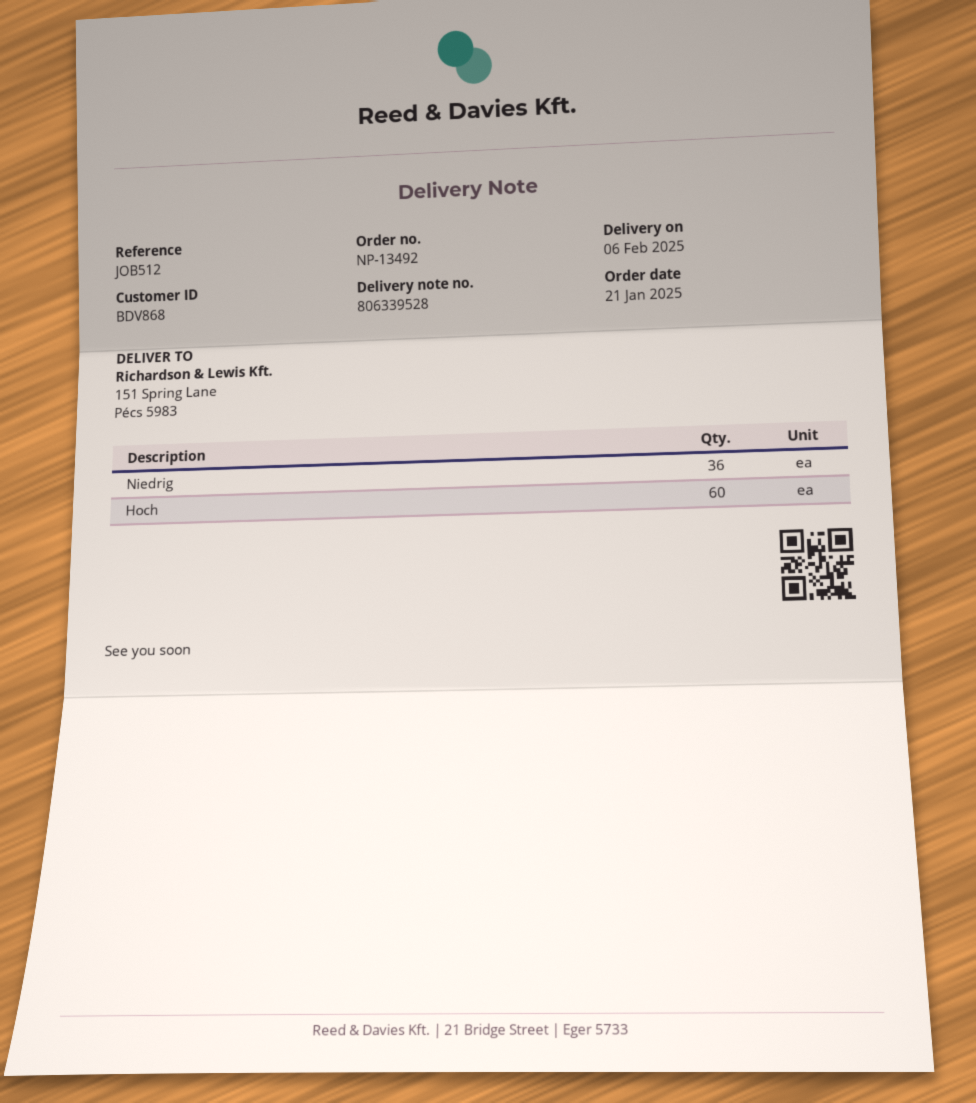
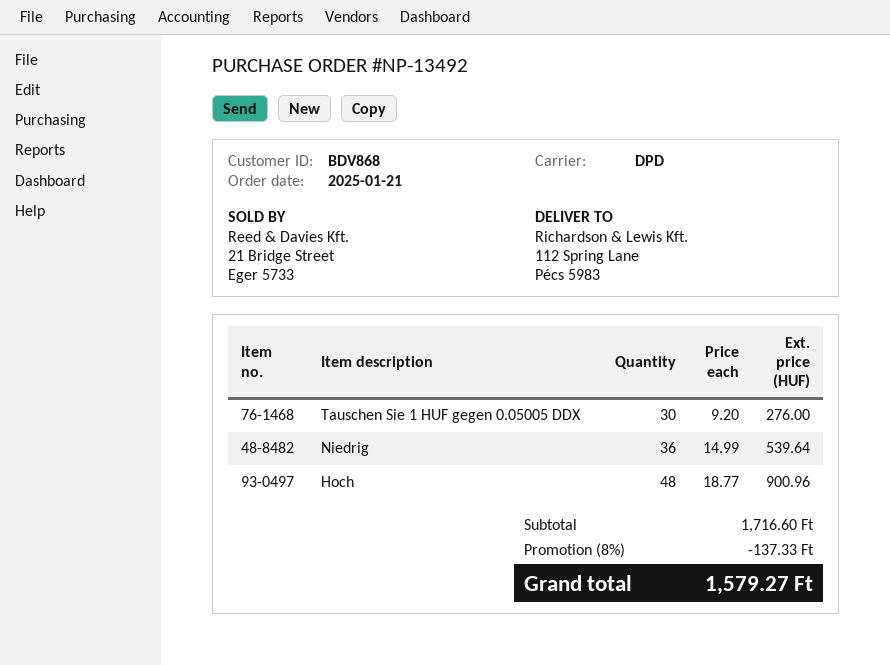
ship to: 151 Spring Lane, Pécs 5983 -> 112 Spring Lane, Pécs 5983
Hoch: 60 -> 48
Tauschen Sie 1 HUF gegen 0.05005 DDX: none -> 30

